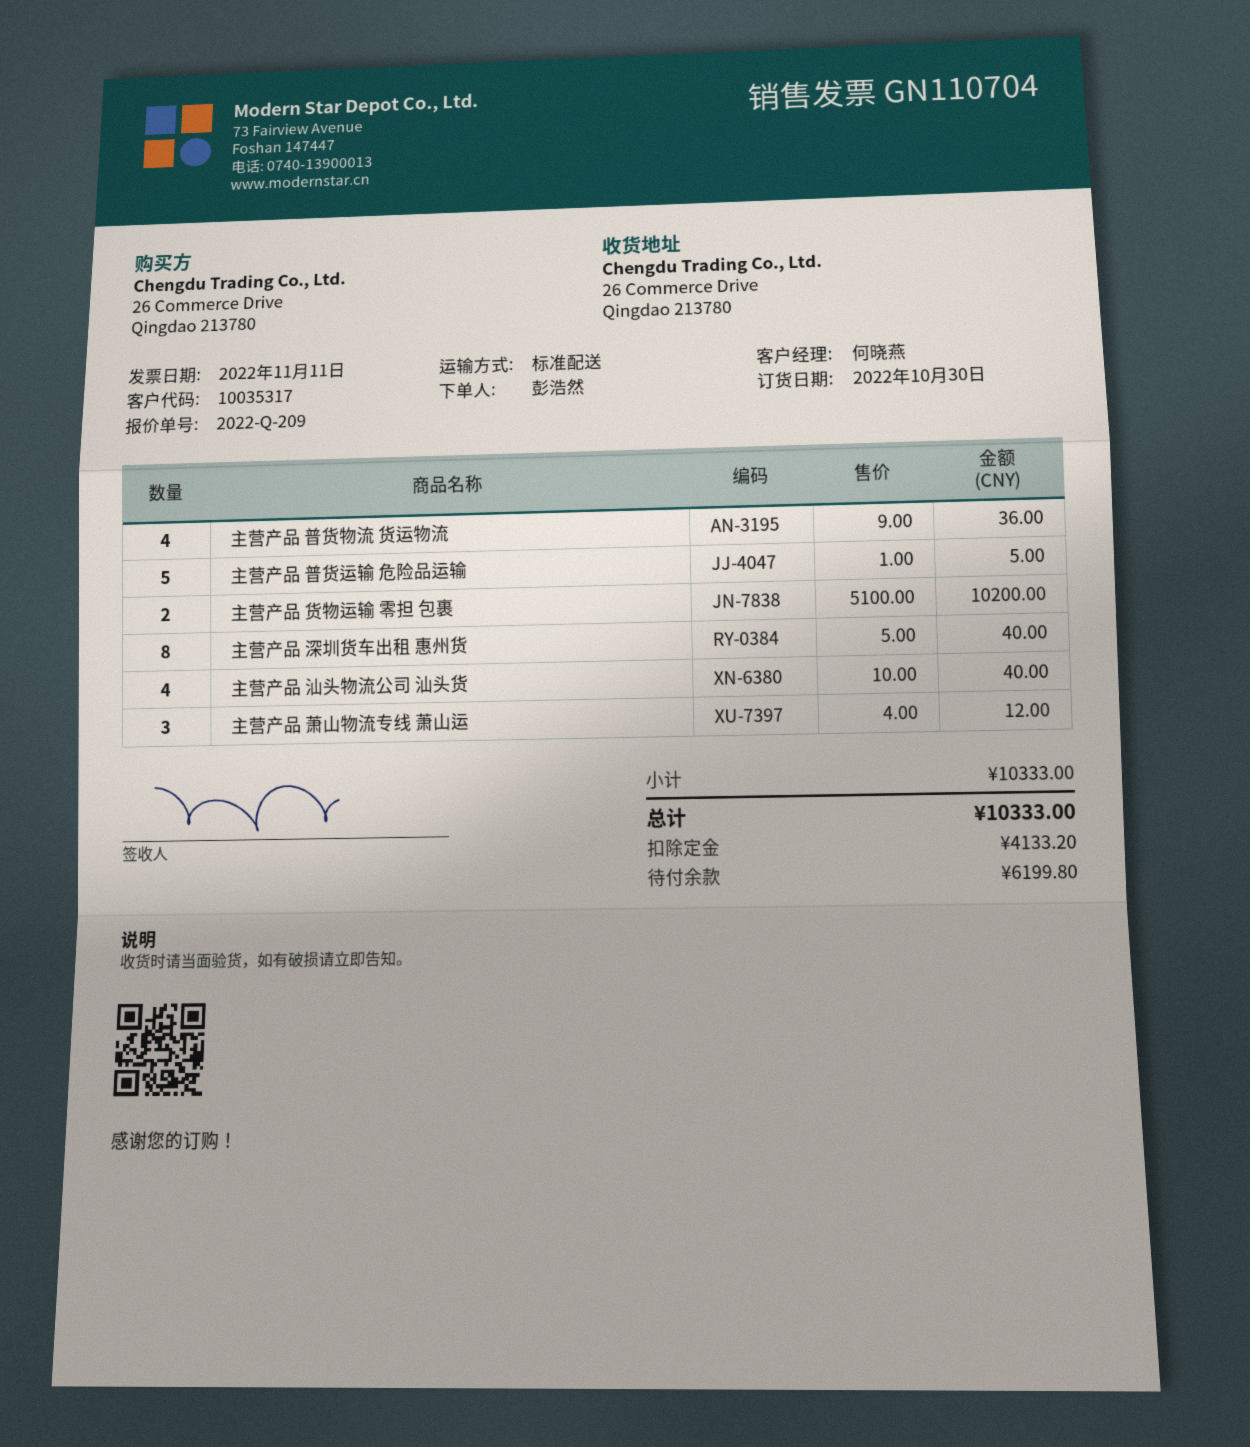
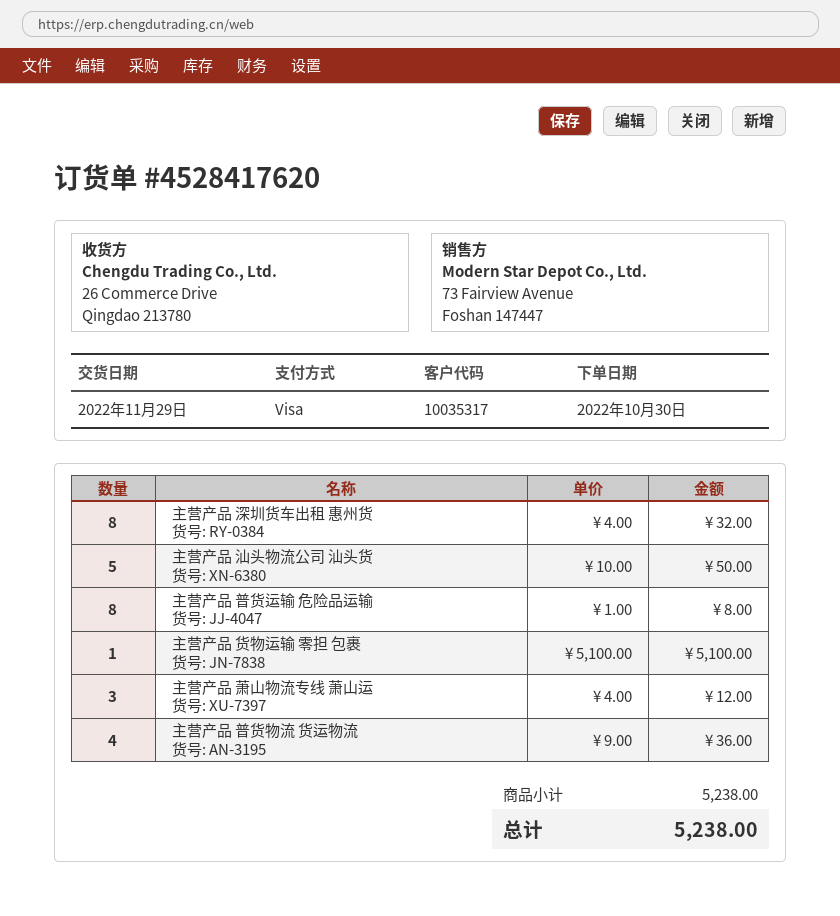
主营产品 普货运输 危险品运输: 5 x 1.00 = 5.00 -> 8 x 1.00 = 8.00
主营产品 货物运输 零担 包裹: 2 x 5100.00 = 10200.00 -> 1 x 5100.00 = 5100.00
主营产品 深圳货车出租 惠州货: 8 x 5.00 = 40.00 -> 8 x 4.00 = 32.00
主营产品 汕头物流公司 汕头货: 4 x 10.00 = 40.00 -> 5 x 10.00 = 50.00
subtotal: 10333.00 -> 5238.00
total: 10333.00 -> 5238.00

